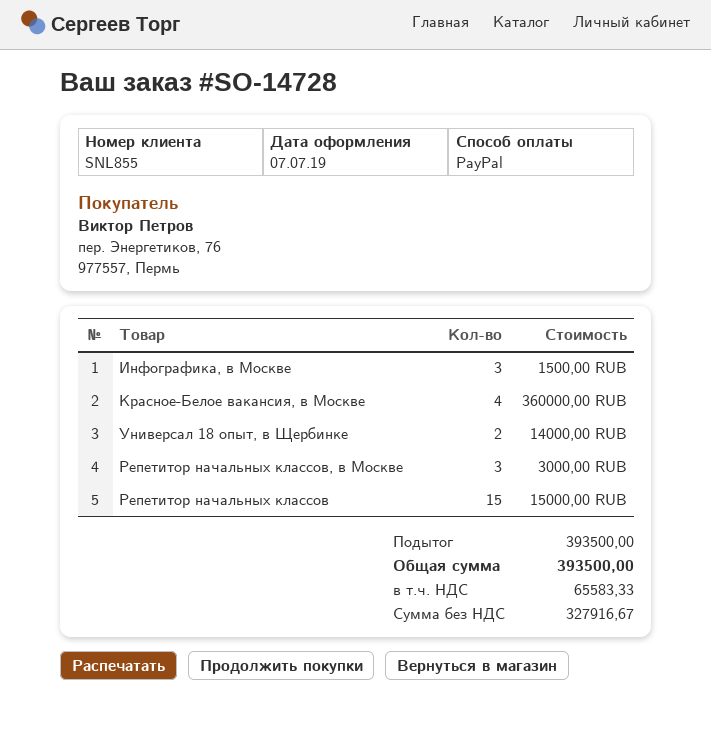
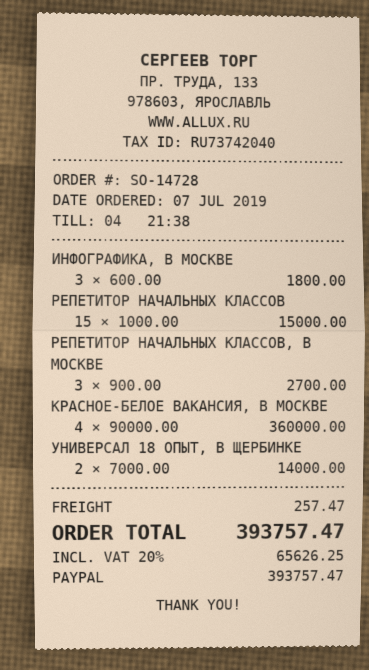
Инфографика, в Москве: 3 for 1500.00 -> 3 for 1800.00
Репетитор начальных классов, в Москве: 3 for 3000.00 -> 3 for 2700.00
shipping: none -> 257.47
tax: 65583.33 -> 65626.25
total: 393500.00 -> 393757.47

